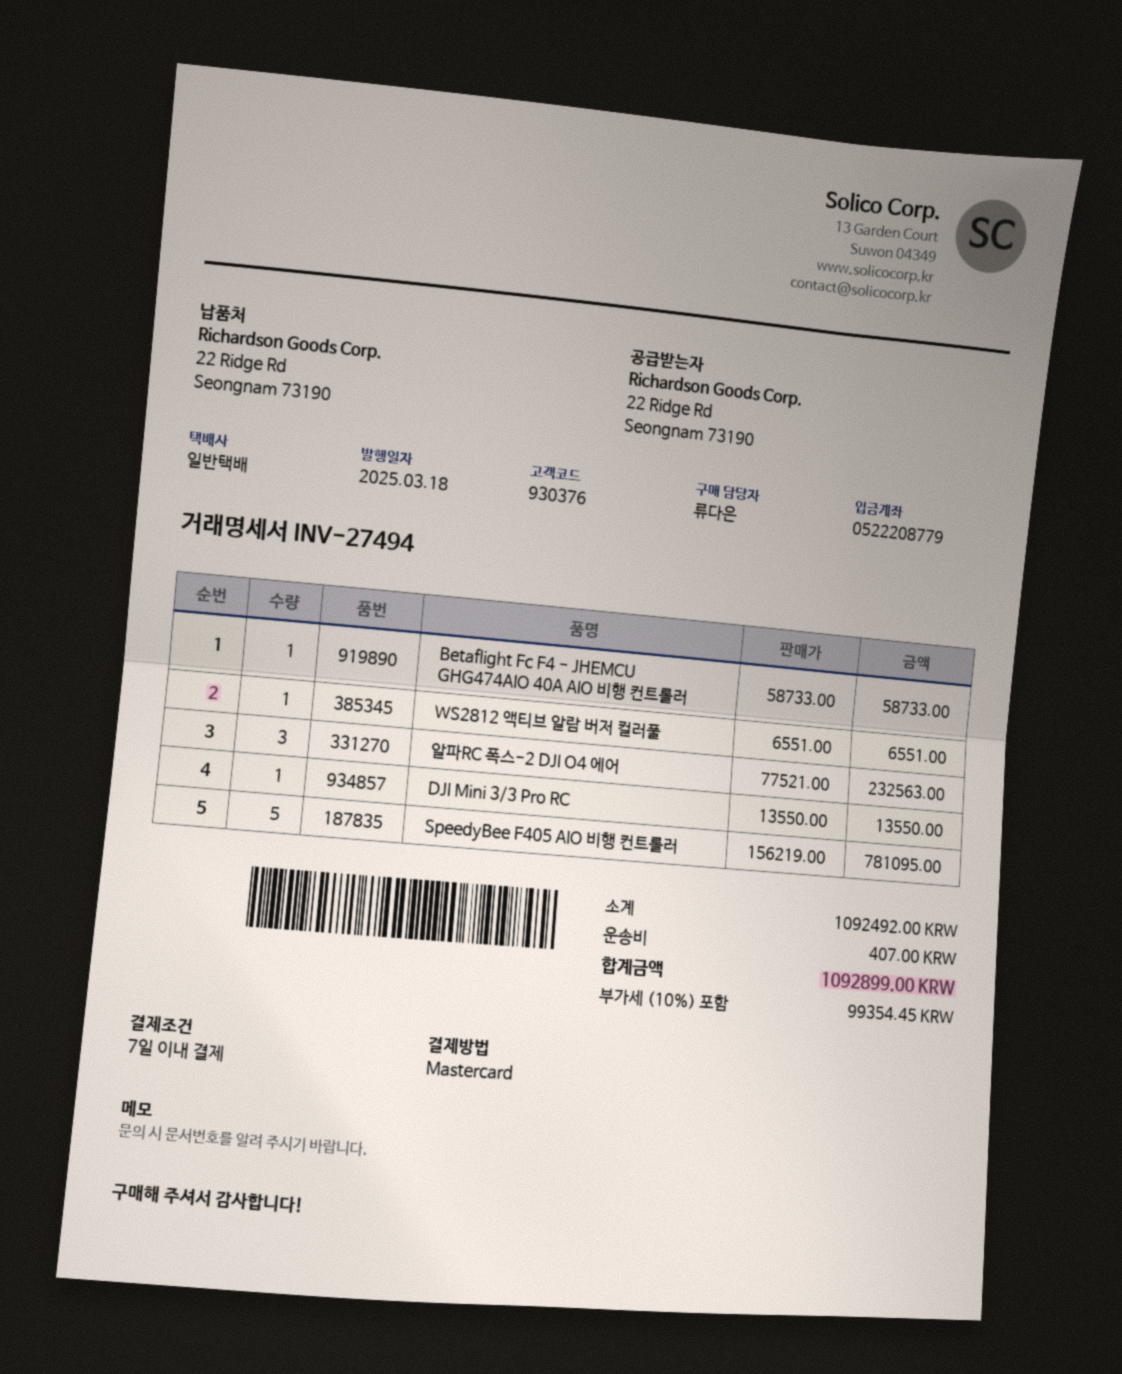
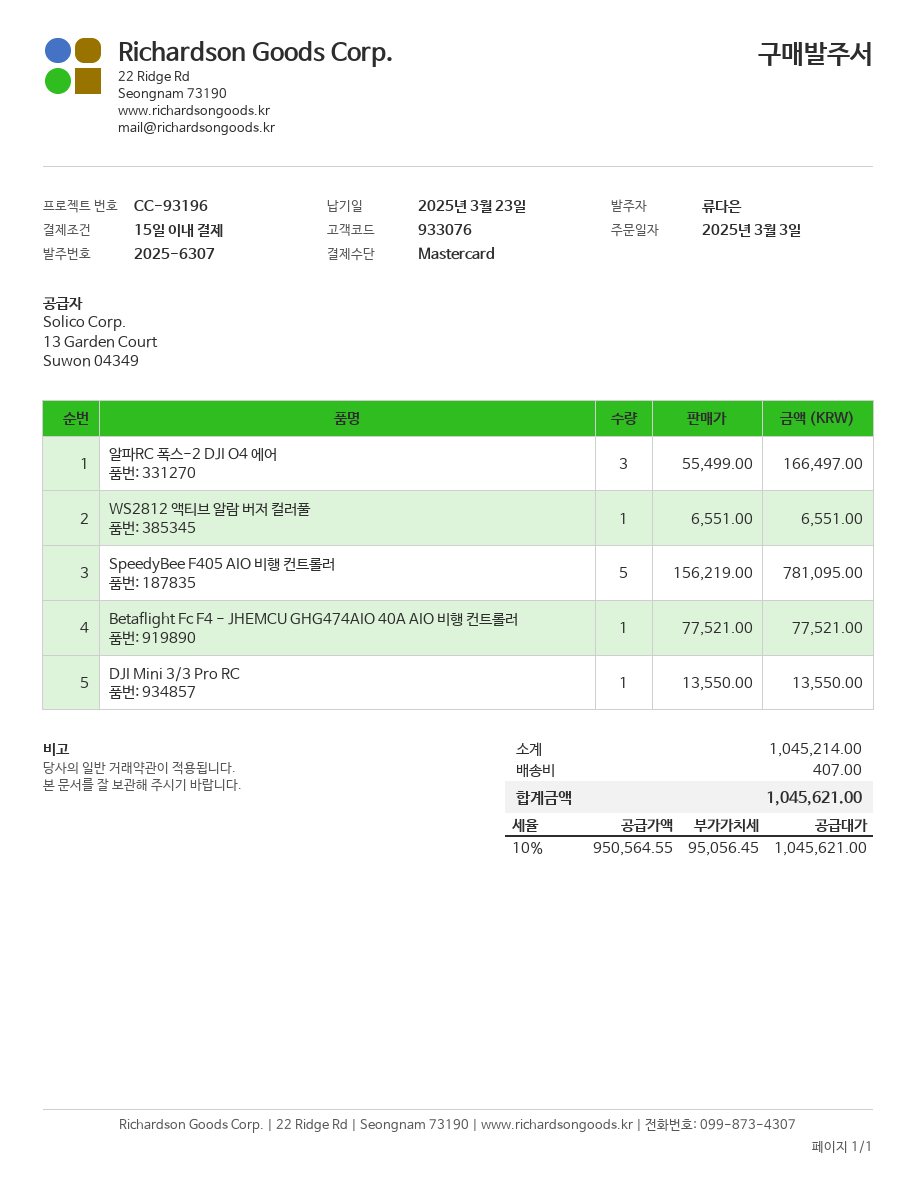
payment terms: 7 days -> 15 days
customer number: 930376 -> 933076
Betaflight Fc F4 - JHEMCU GHG474AIO 40A AIO 비행 컨트롤러: 1 x 58733.00 = 58733.00 -> 1 x 77521.00 = 77521.00
알파RC 폭스-2 DJI O4 에어: 3 x 77521.00 = 232563.00 -> 3 x 55499.00 = 166497.00
subtotal: 1092492.00 -> 1045214.00
tax: 10% = 99354.45 -> 10% = 95056.45
total: 1092899.00 -> 1045621.00

